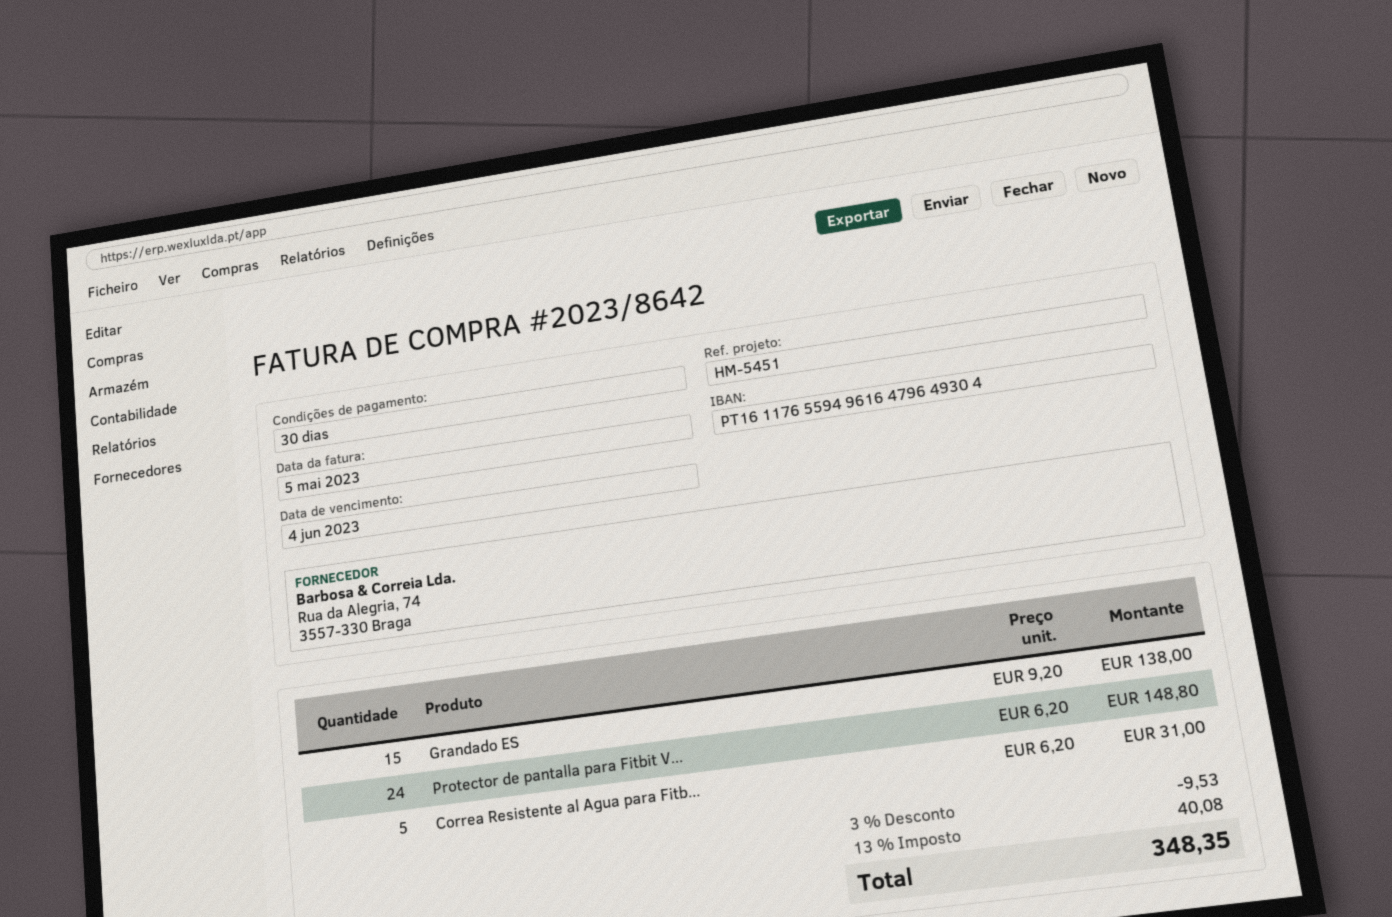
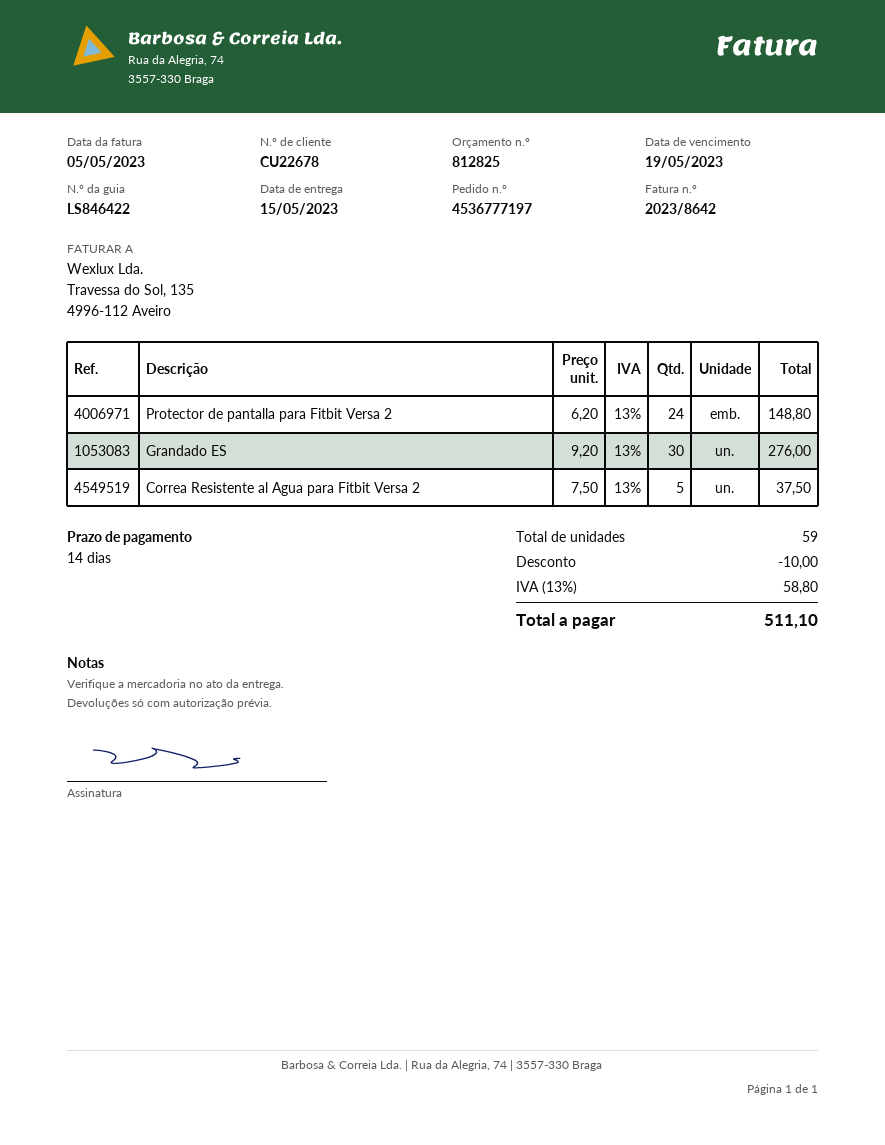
payment terms: 30 days -> 14 days
due date: 2023-06-04 -> 2023-05-19
Grandado ES: 15 x 9.20 = 138.00 -> 30 x 9.20 = 276.00
Correa Resistente al Agua para Fitb...: 5 x 6.20 = 31.00 -> 5 x 7.50 = 37.50
discount: 9.53 -> 10.00
tax: 13% = 40.08 -> 13% = 58.80
total: 348.35 -> 511.10

